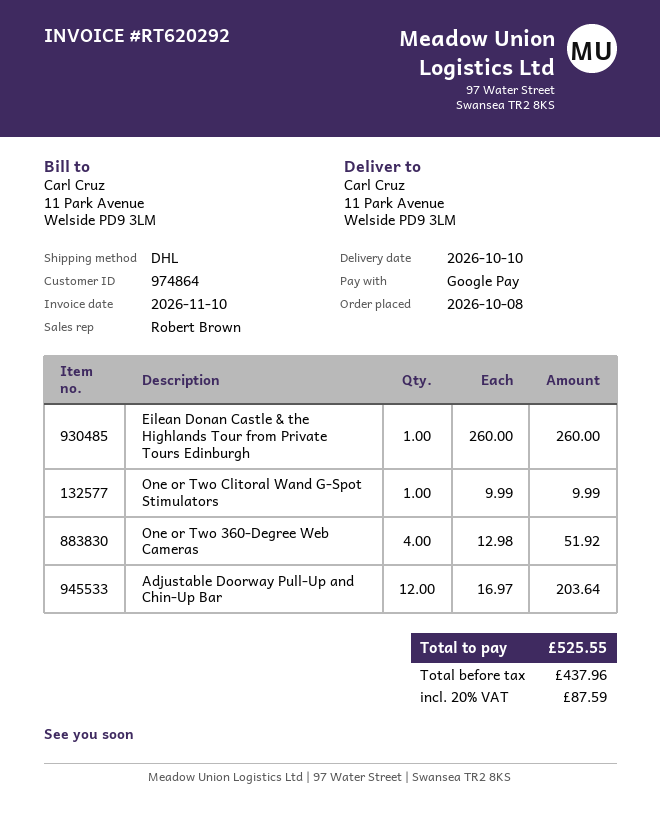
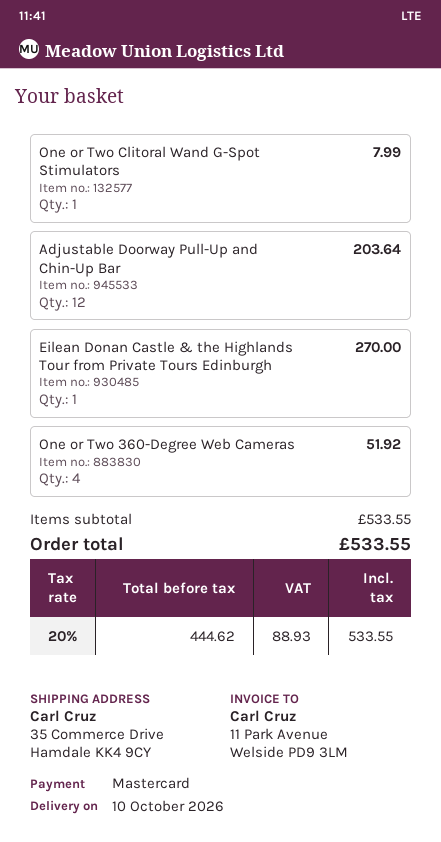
payment method: Google Pay -> Mastercard
ship to: 11 Park Avenue, Welside PD9 3LM -> 35 Commerce Drive, Hamdale KK4 9CY
Eilean Donan Castle & the Highlands Tour from Private Tours Edinburgh: 1 for 260.00 -> 1 for 270.00
One or Two Clitoral Wand G-Spot Stimulators: 1 for 9.99 -> 1 for 7.99
net: 437.96 -> 444.62
tax: 20% = 87.59 -> 20% = 88.93
total: 525.55 -> 533.55

